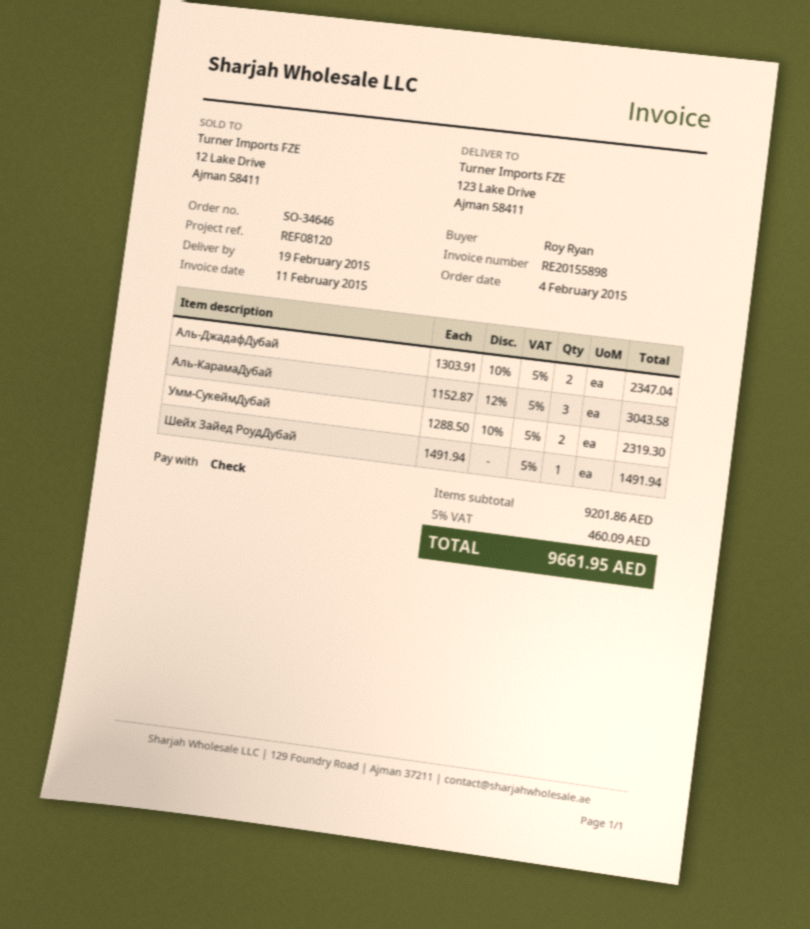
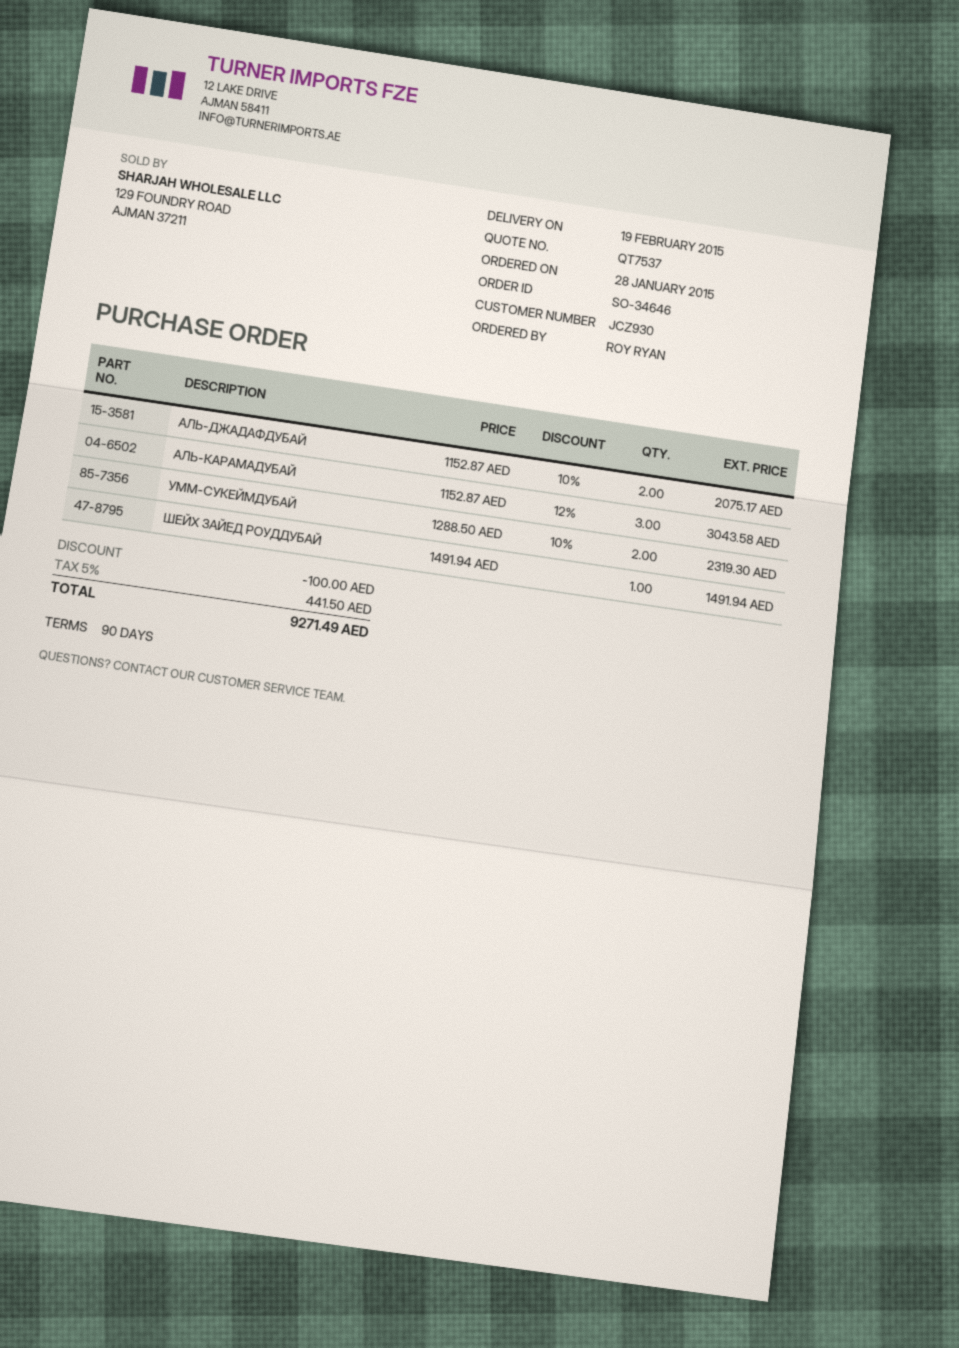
order date: 2015-02-04 -> 2015-01-28
Аль-ДжадафДубай: 2 x 1303.91 - 10% = 2347.04 -> 2 x 1152.87 - 10% = 2075.17
discount: none -> 100.00
tax: 5% = 460.09 -> 5% = 441.50
total: 9661.95 -> 9271.49

